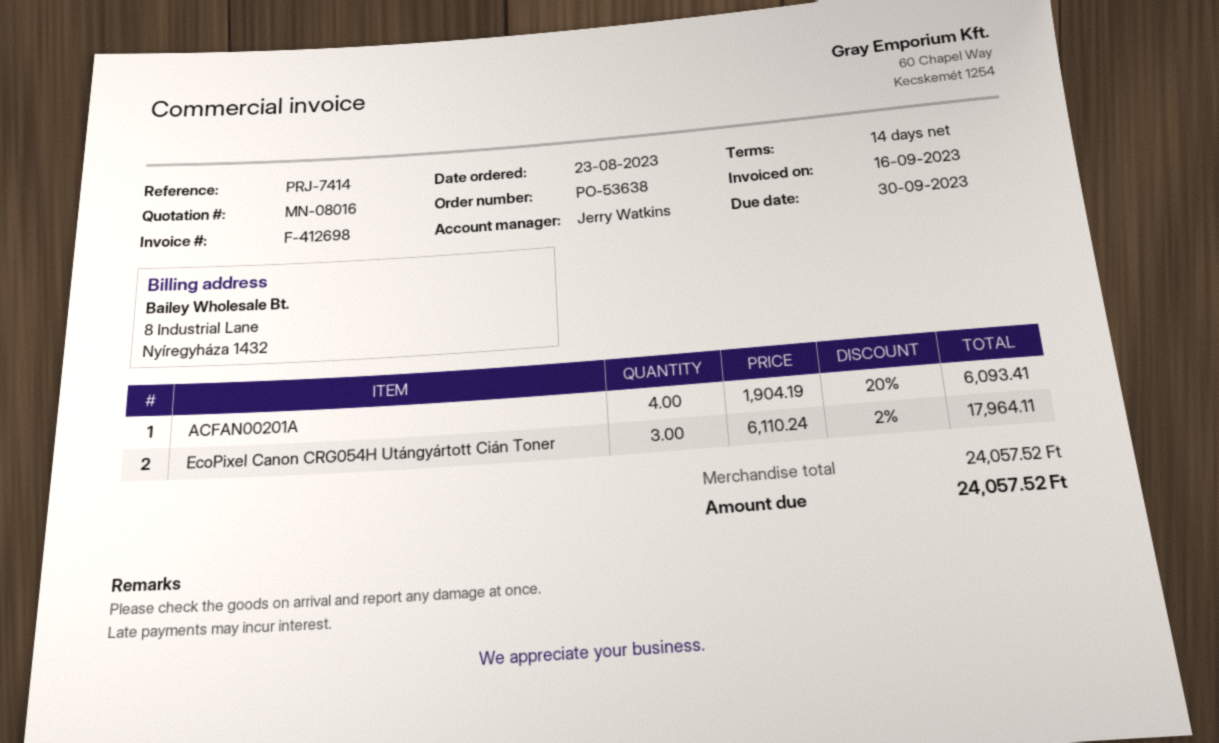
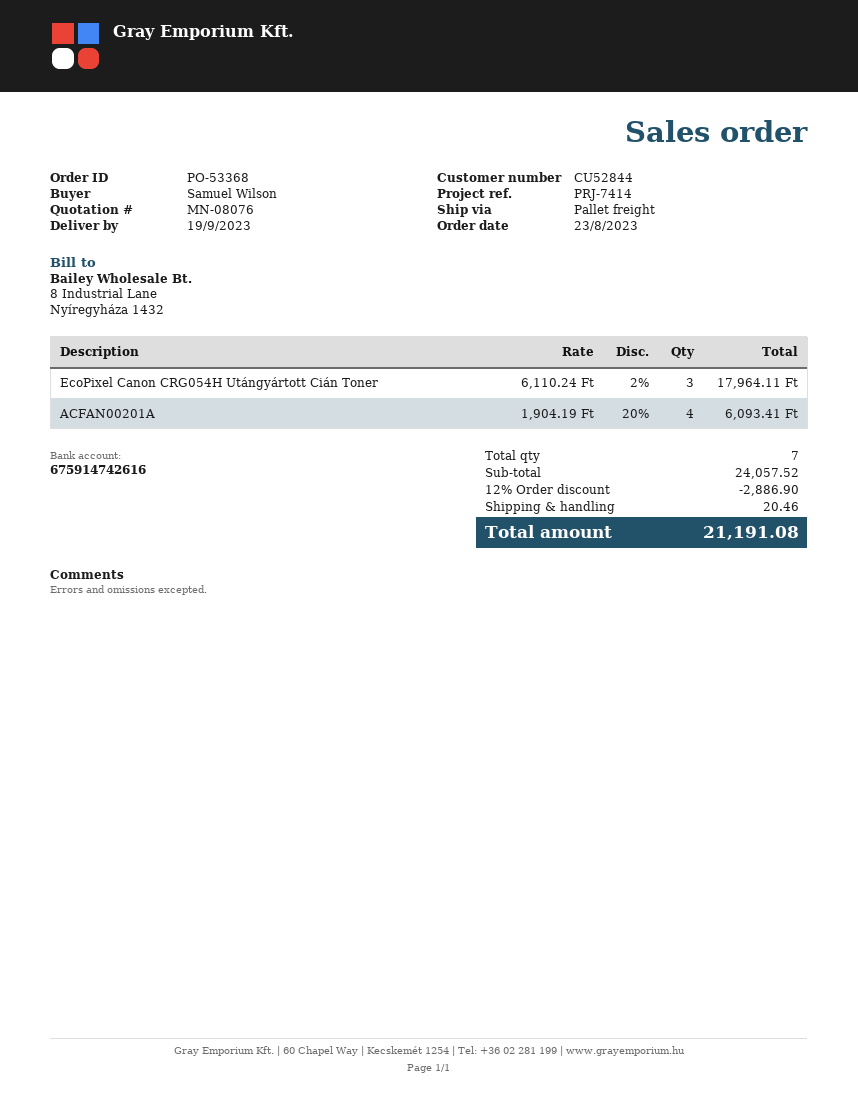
quote number: MN-08016 -> MN-08076
order number: PO-53638 -> PO-53368
discount: none -> 12% = 2886.90
shipping: none -> 20.46
total: 24057.52 -> 21191.08

